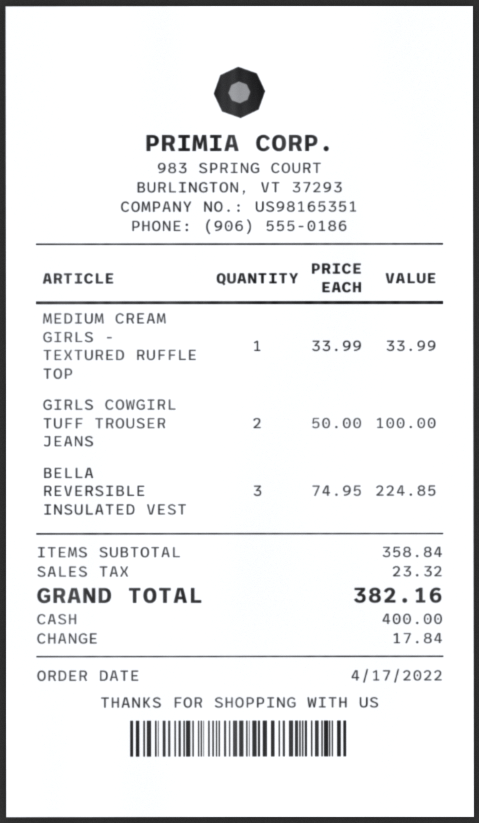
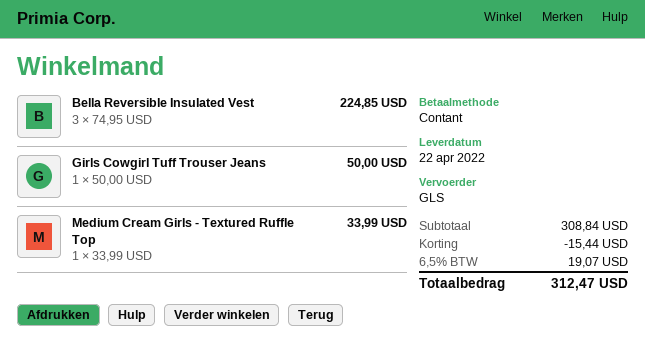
GIRLS COWGIRL TUFF TROUSER JEANS: 2 x 50.00 = 100.00 -> 1 x 50.00 = 50.00
subtotal: 358.84 -> 308.84
discount: none -> 15.44
tax: 23.32 -> 19.07
total: 382.16 -> 312.47

